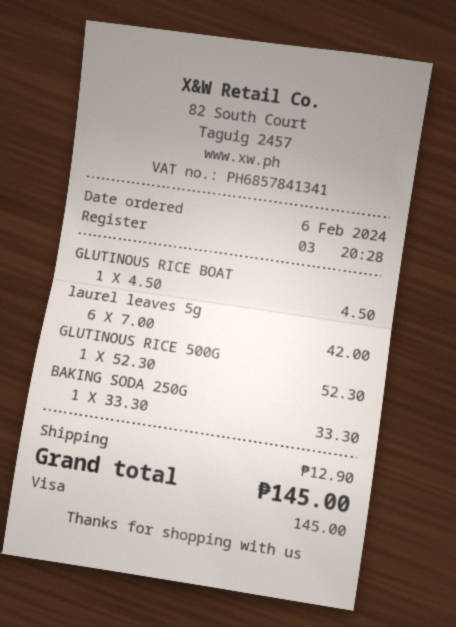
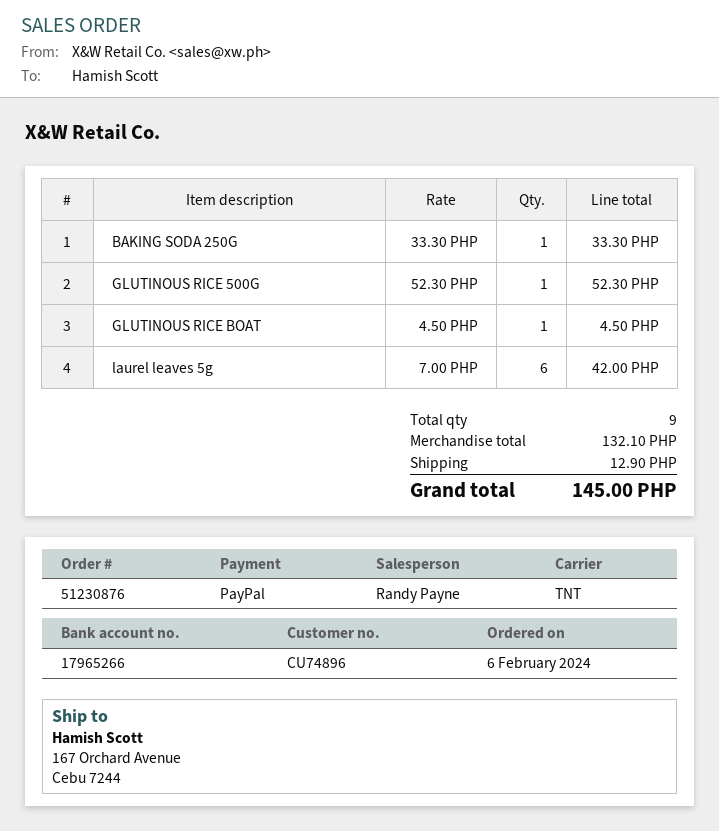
payment method: Visa -> PayPal

